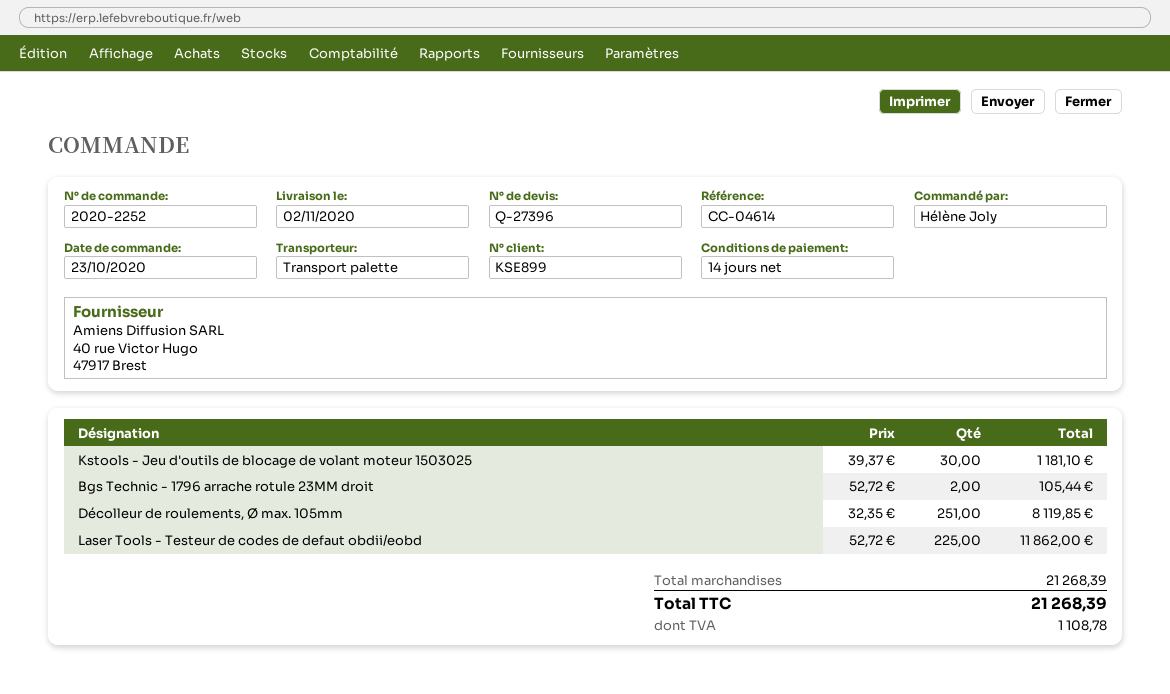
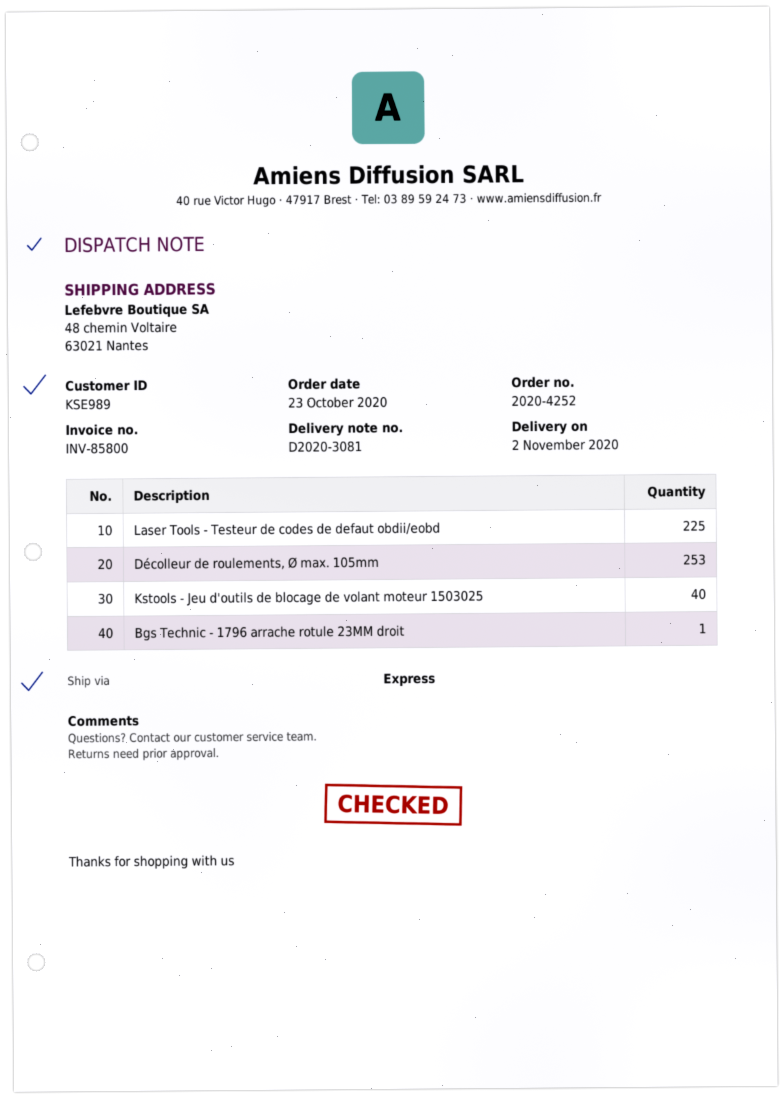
order number: 2020-2252 -> 2020-4252
customer number: KSE899 -> KSE989
shipping method: pallet freight -> express
Kstools - Jeu d'outils de blocage de volant moteur 1503025: 30 -> 40
Bgs Technic - 1796 arrache rotule 23MM droit: 2 -> 1
Décolleur de roulements, Ø max. 105mm: 251 -> 253

